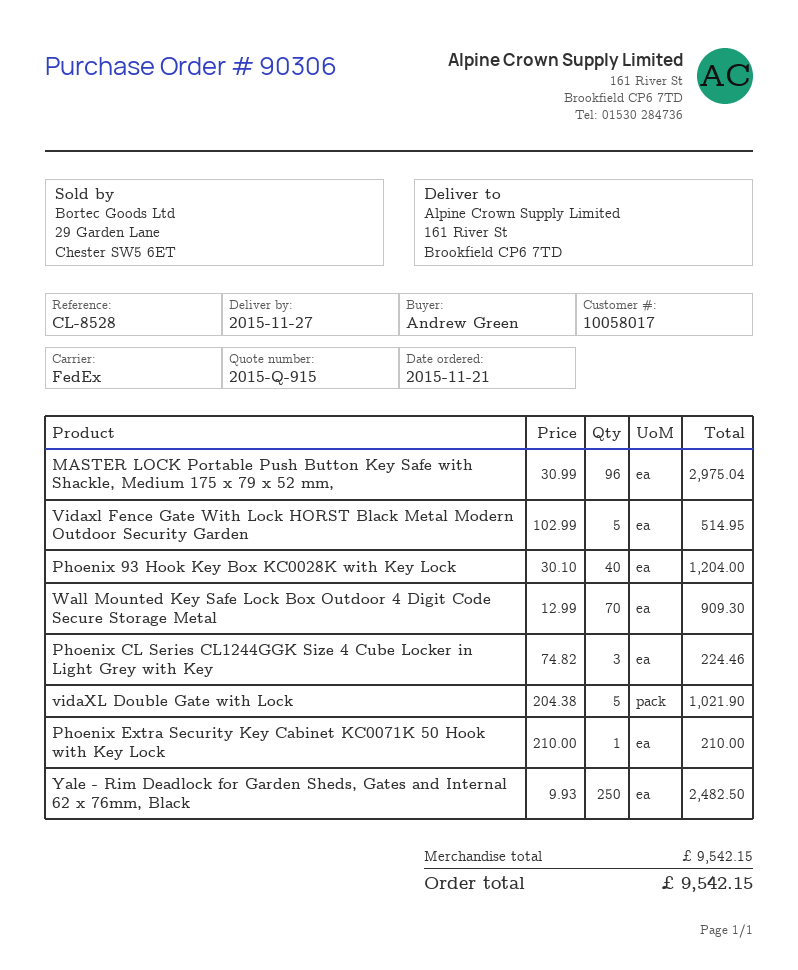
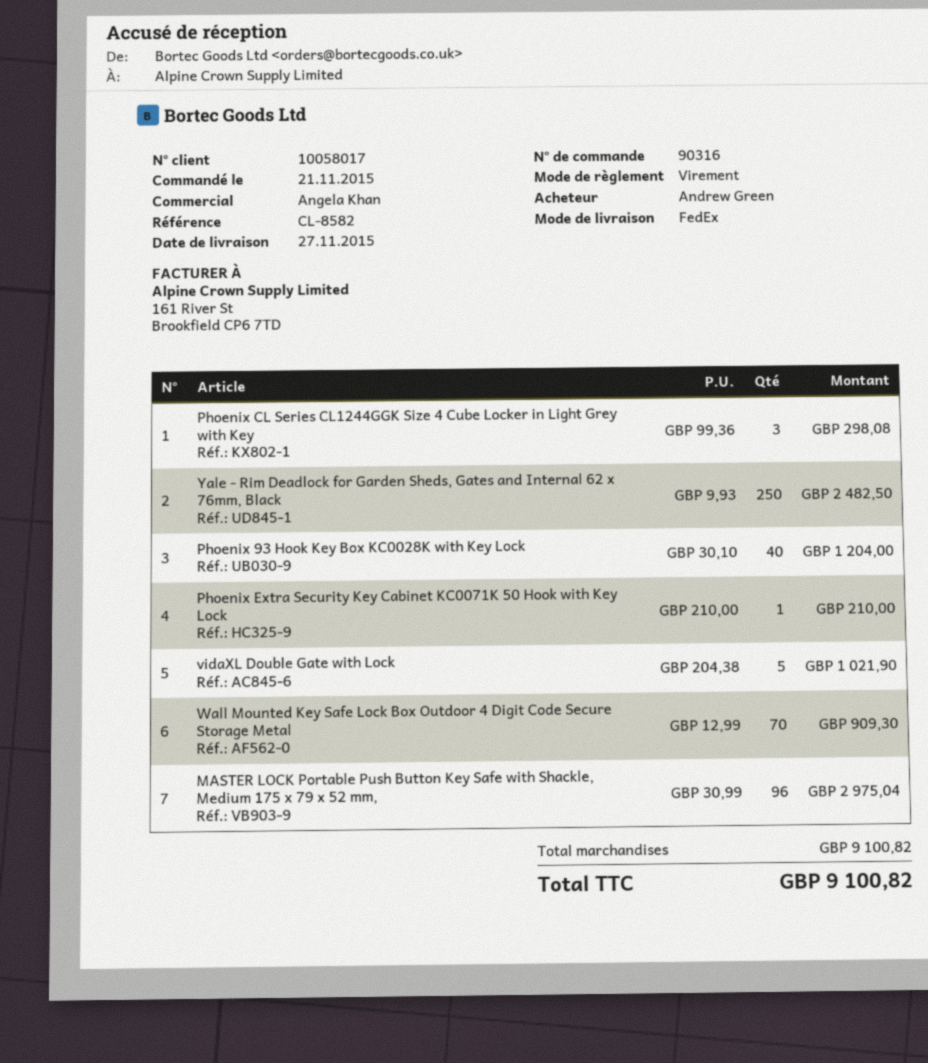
order number: 90306 -> 90316
reference: CL-8528 -> CL-8582
Vidaxl Fence Gate With Lock HORST Black Metal Modern Outdoor Security Garden: 5 x 102.99 = 514.95 -> none
Phoenix CL Series CL1244GGK Size 4 Cube Locker in Light Grey with Key: 3 x 74.82 = 224.46 -> 3 x 99.36 = 298.08
subtotal: 9542.15 -> 9100.82
total: 9542.15 -> 9100.82

